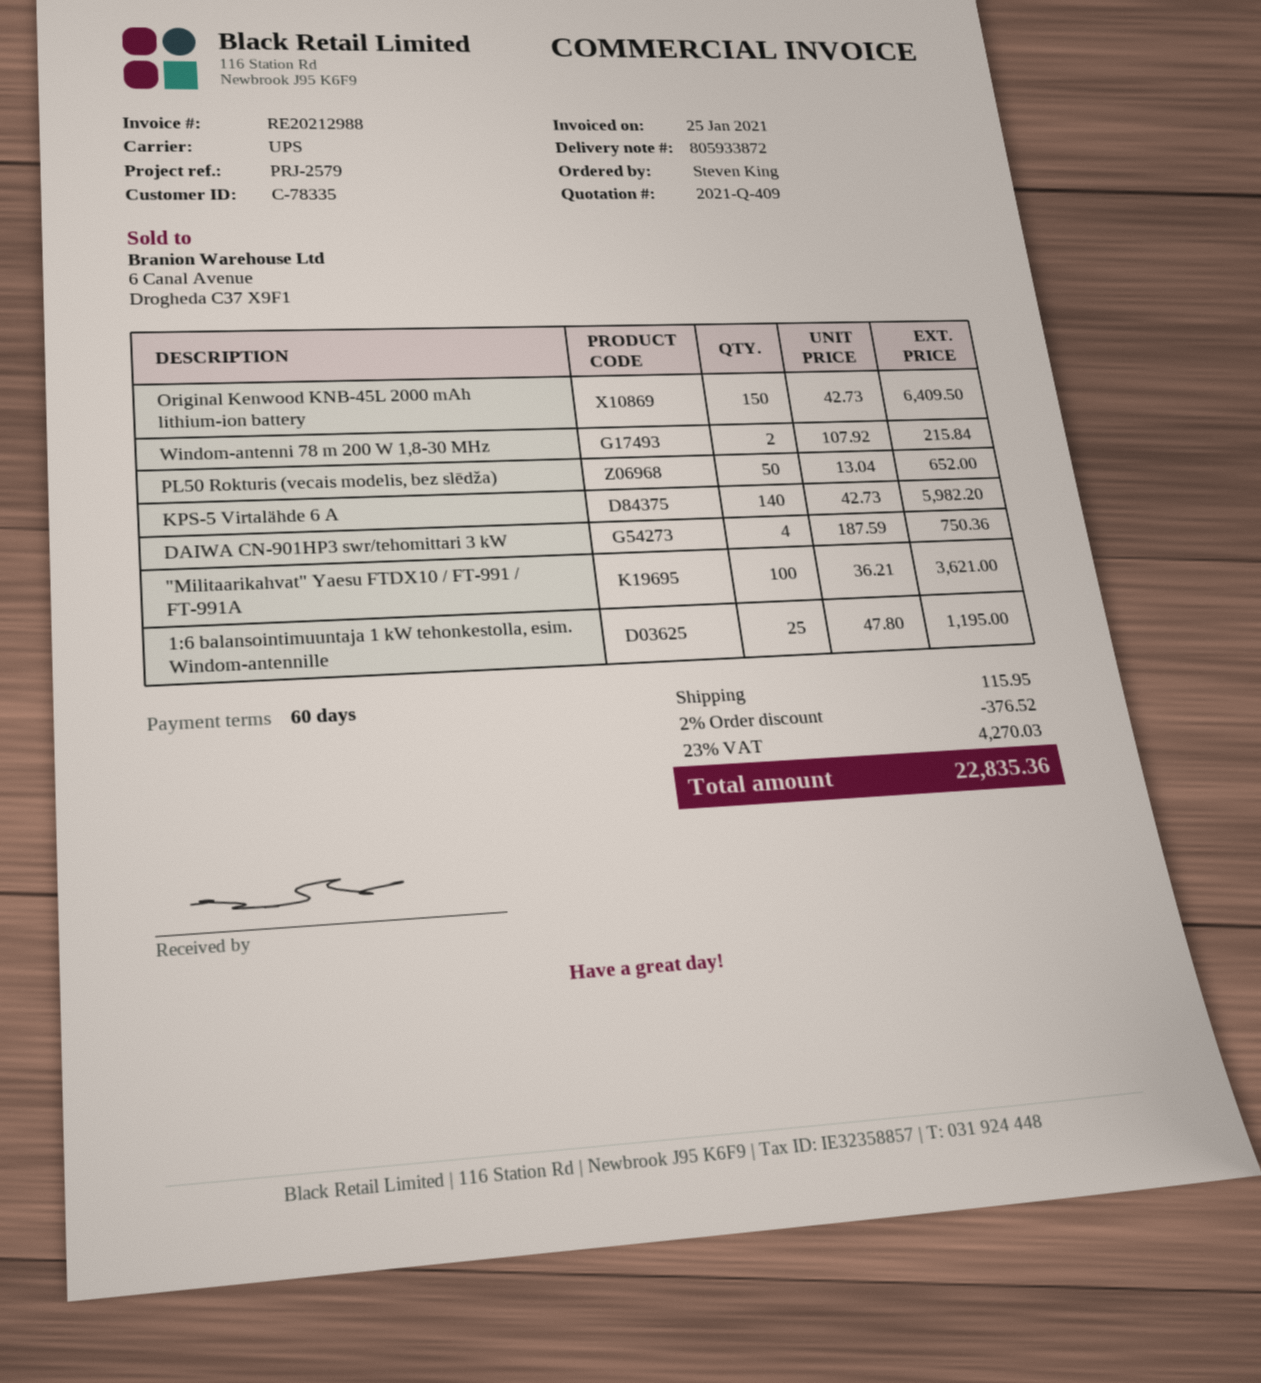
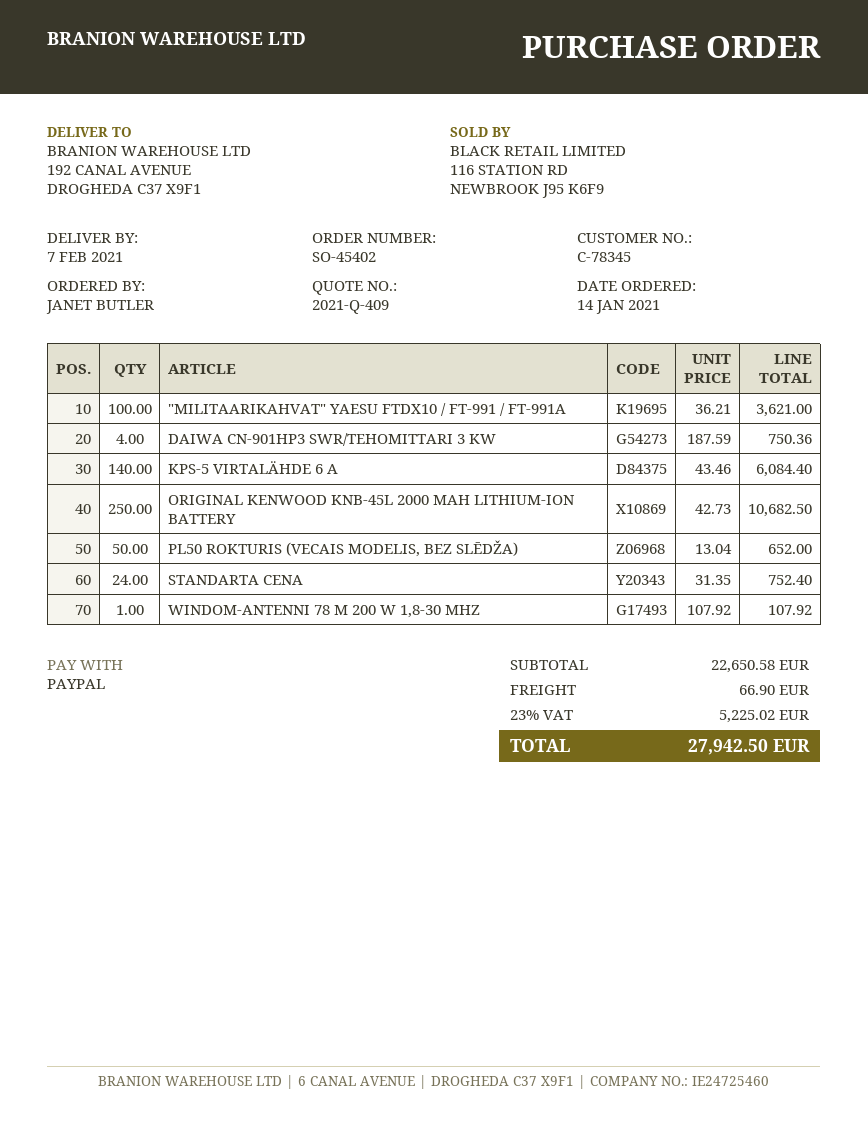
customer number: C-78335 -> C-78345
ordered by: Steven King -> JANET BUTLER
Original Kenwood KNB-45L 2000 mAh lithium-ion battery: 150 x 42.73 = 6409.50 -> 250 x 42.73 = 10682.50
Windom-antenni 78 m 200 W 1,8-30 MHz: 2 x 107.92 = 215.84 -> 1 x 107.92 = 107.92
KPS-5 Virtalähde 6 A: 140 x 42.73 = 5982.20 -> 140 x 43.46 = 6084.40
1:6 balansointimuuntaja 1 kW tehonkestolla, esim. Windom-antennille: 25 x 47.80 = 1195.00 -> none
STANDARTA CENA: none -> 24 x 31.35 = 752.40
discount: 2% = 376.52 -> none
shipping: 115.95 -> 66.90
tax: 23% = 4270.03 -> 23% = 5225.02
total: 22835.36 -> 27942.50

